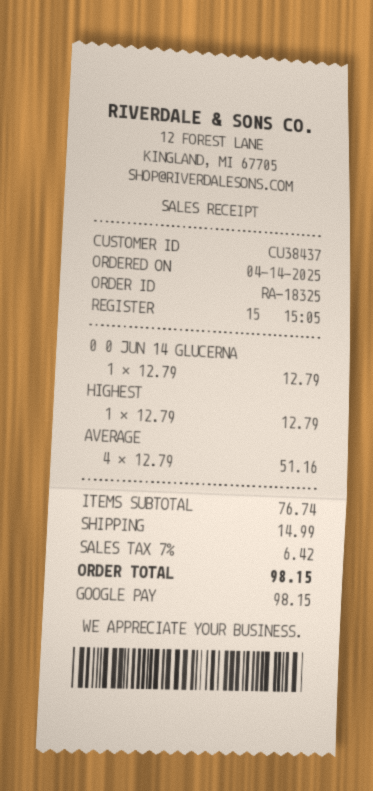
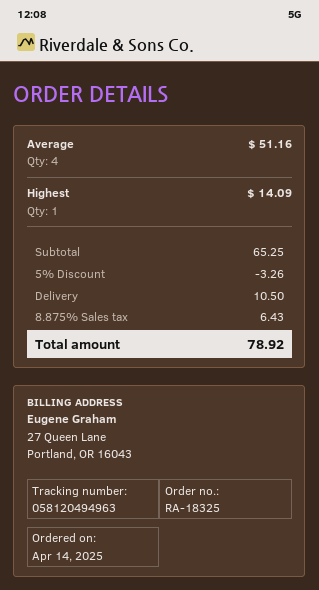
0 0 JUN 14 GLUCERNA: 1 for 12.79 -> none
HIGHEST: 1 for 12.79 -> 1 for 14.09
subtotal: 76.74 -> 65.25
discount: none -> 5% = 3.26
shipping: 14.99 -> 10.50
tax: 7% = 6.42 -> 8.875% = 6.43
total: 98.15 -> 78.92

